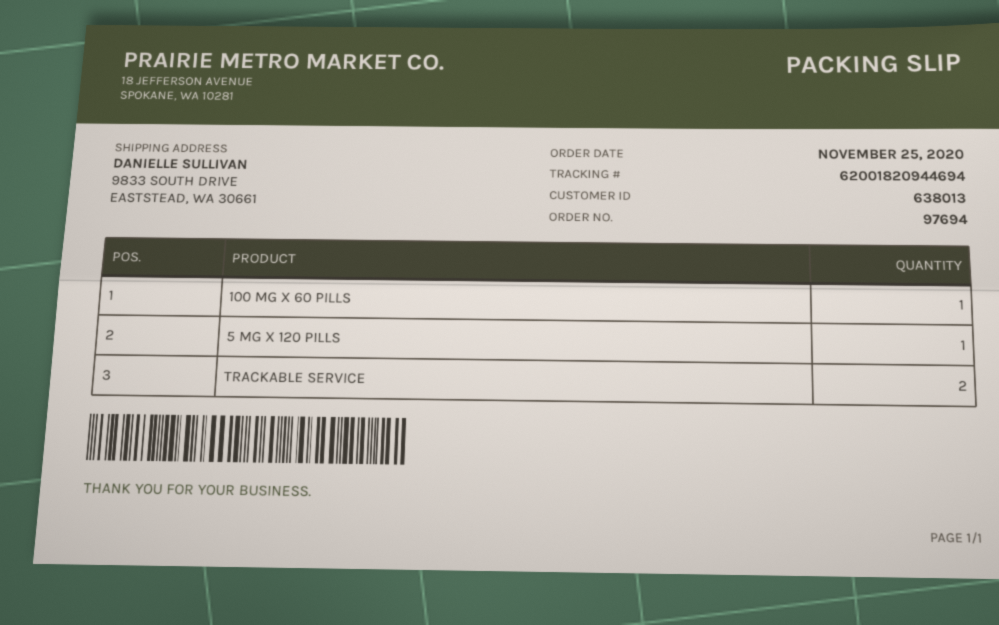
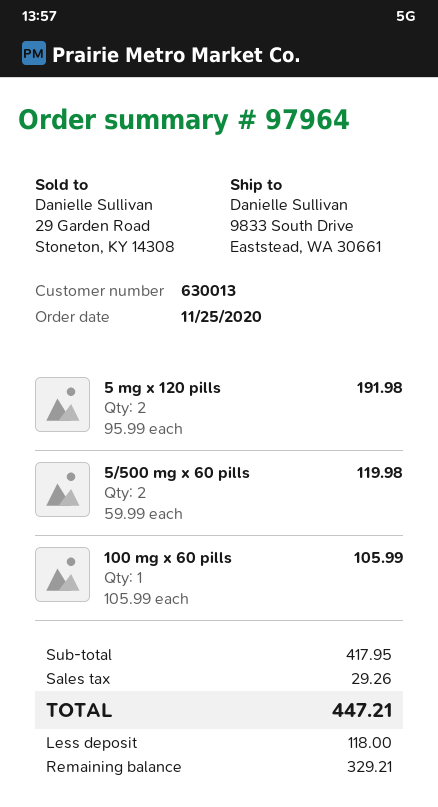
order number: 97694 -> 97964
customer number: 638013 -> 630013
5 MG X 120 PILLS: 1 -> 2
TRACKABLE SERVICE: 2 -> none
5/500 mg x 60 pills: none -> 2

